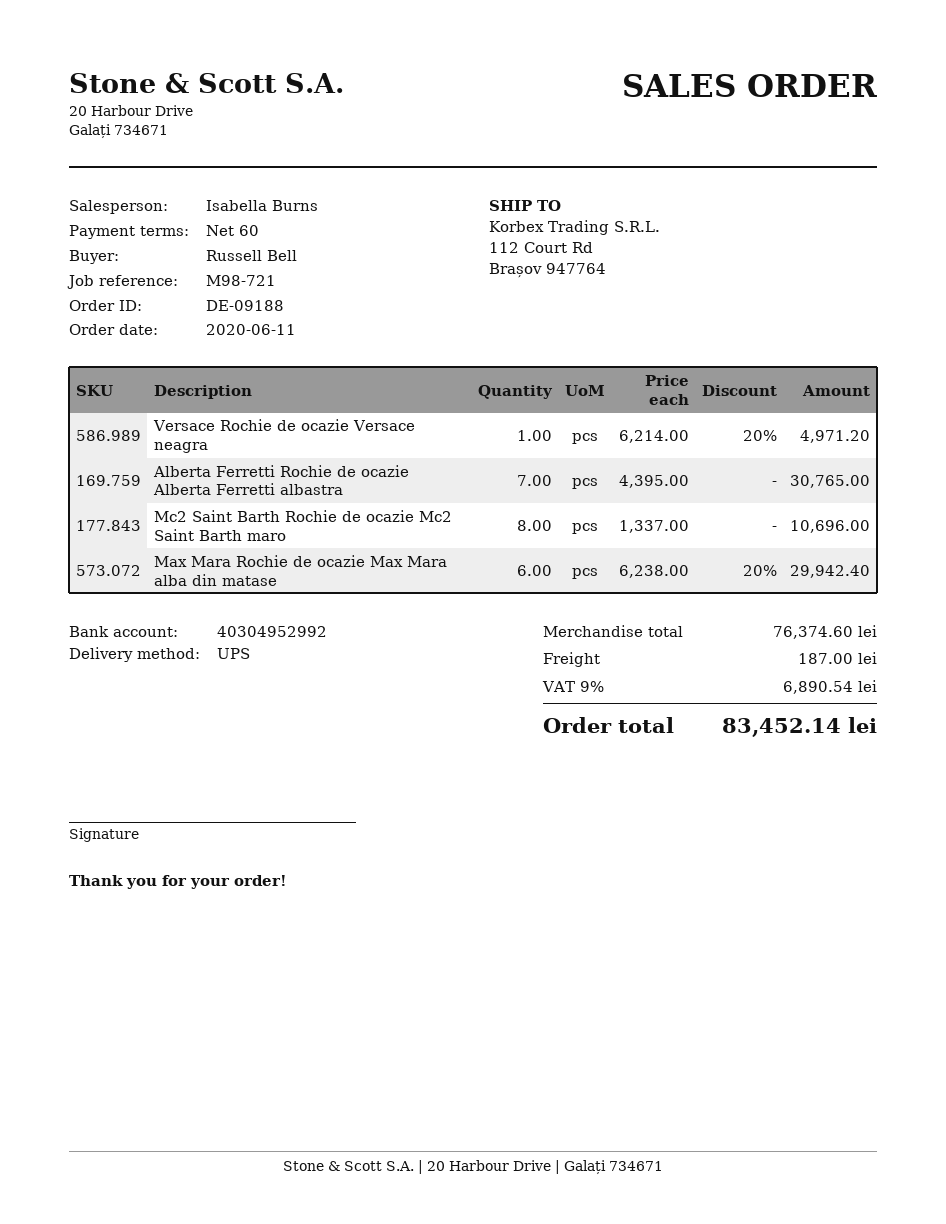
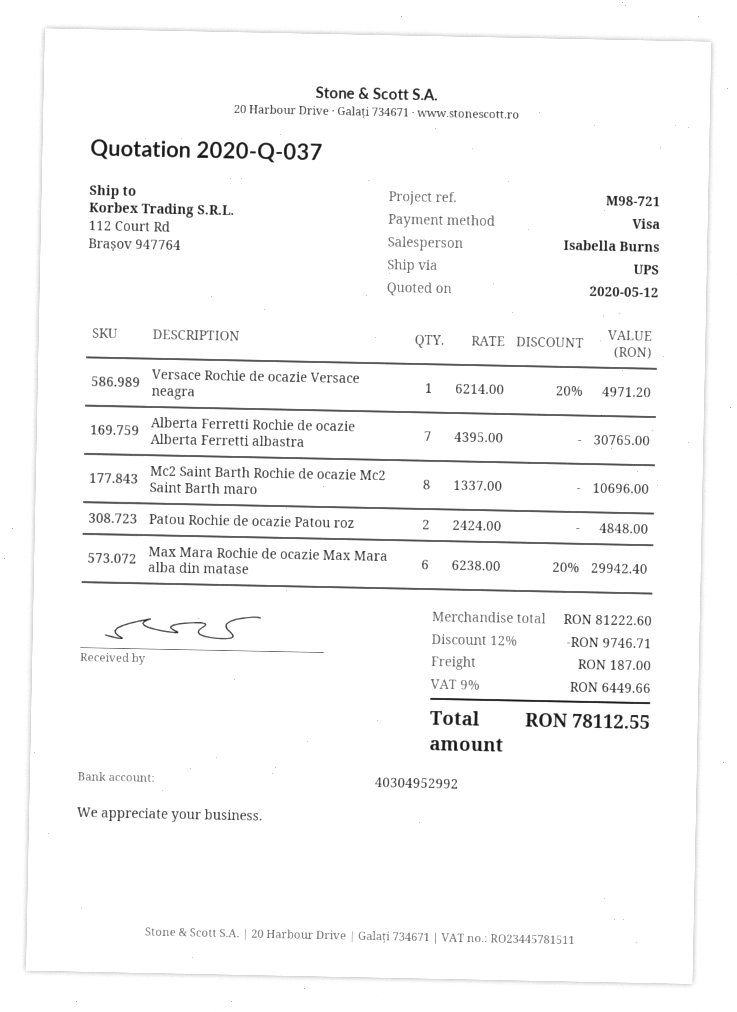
Patou Rochie de ocazie Patou roz: none -> 2 x 2424.00 = 4848.00
subtotal: 76374.60 -> 81222.60
discount: none -> 12% = 9746.71
tax: 9% = 6890.54 -> 9% = 6449.66
total: 83452.14 -> 78112.55

